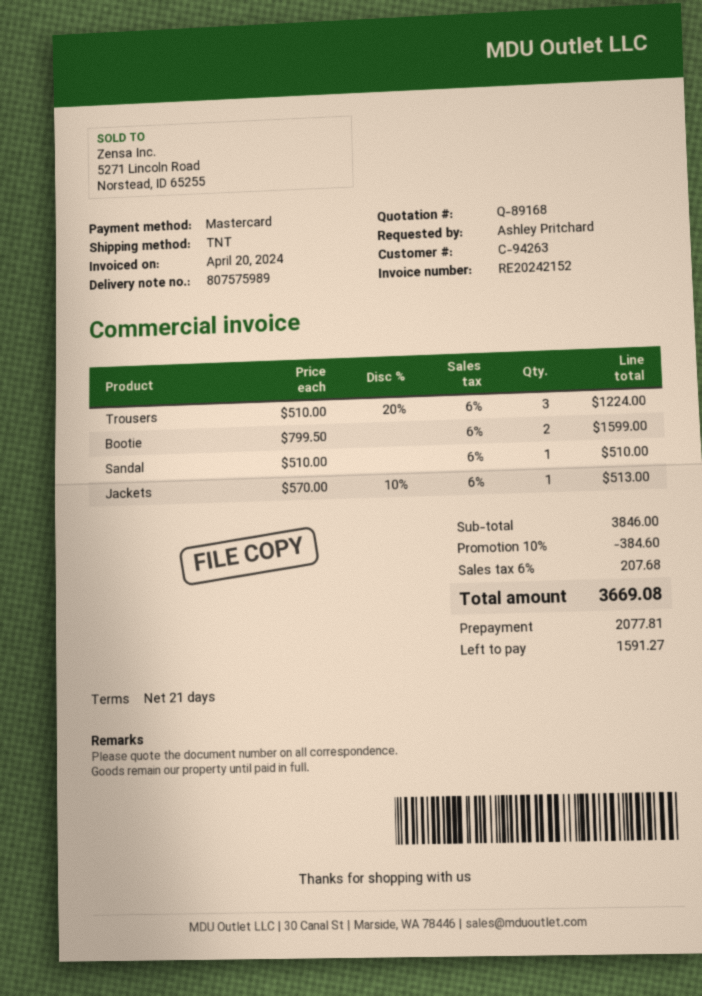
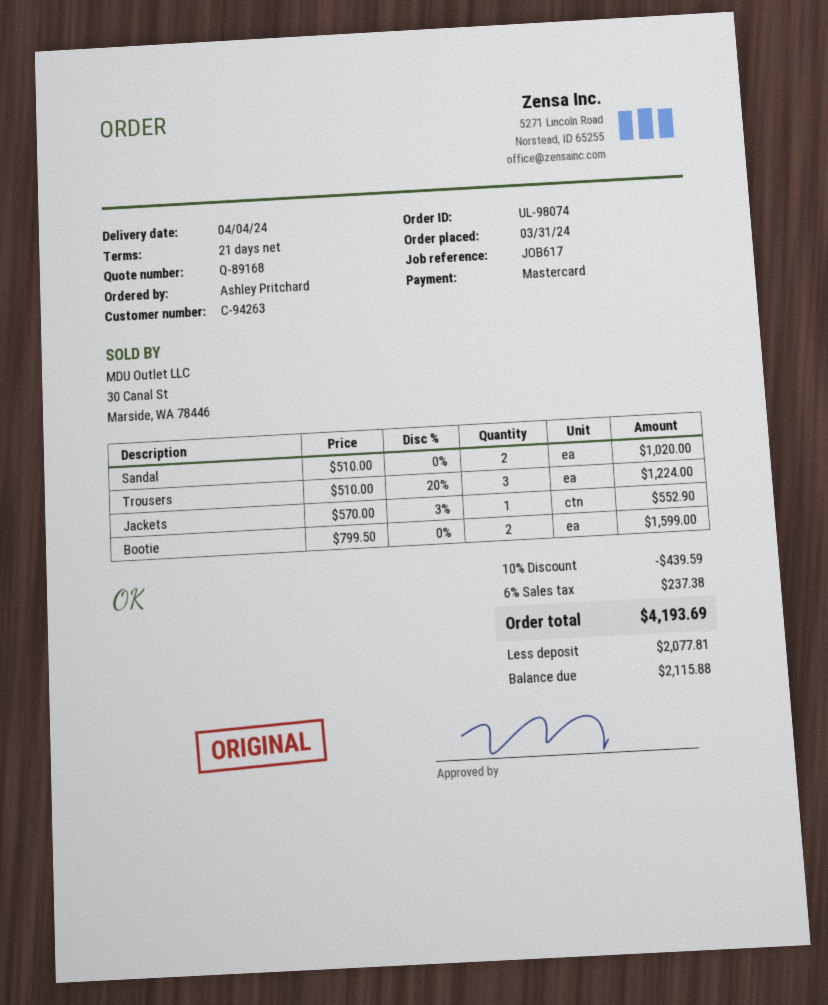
Sandal: 1 x 510.00 = 510.00 -> 2 x 510.00 = 1020.00
Jackets: 1 x 570.00 - 10% = 513.00 -> 1 x 570.00 - 3% = 552.90
discount: 10% = 384.60 -> 10% = 439.59
tax: 6% = 207.68 -> 6% = 237.38
total: 3669.08 -> 4193.69
balance: 1591.27 -> 2115.88

